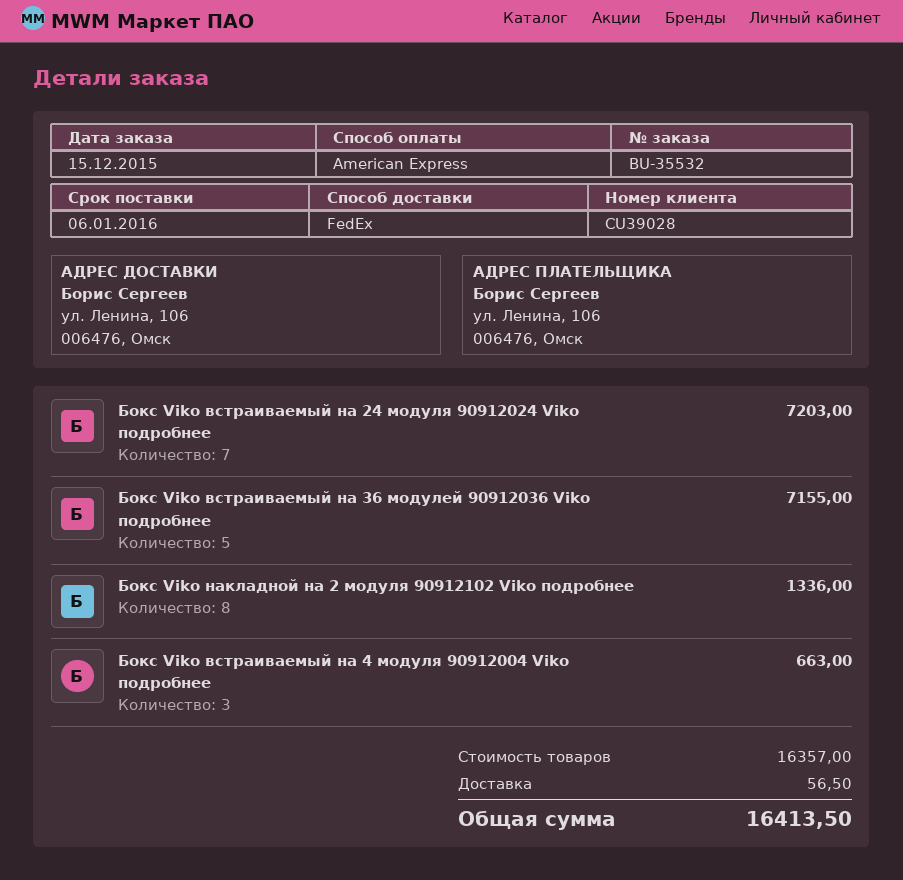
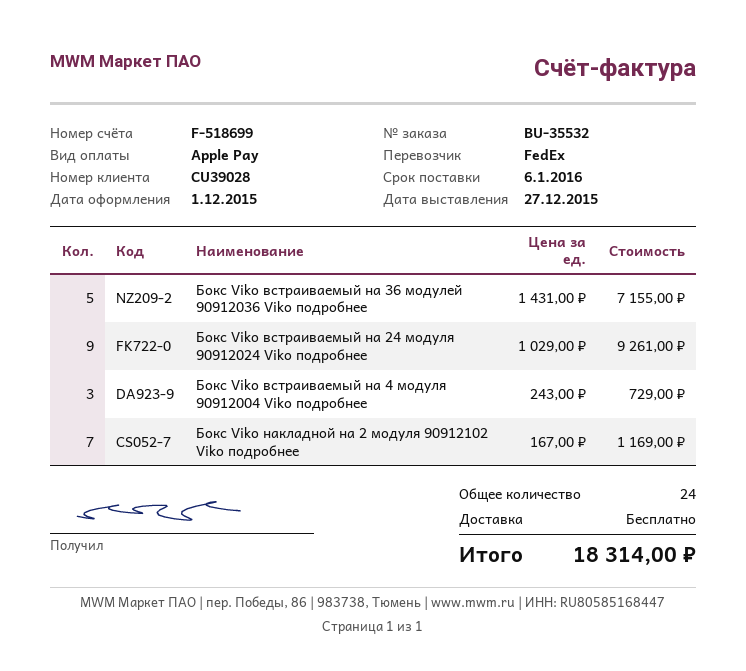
order date: 2015-12-15 -> 2015-12-01
payment method: American Express -> Apple Pay
Бокс Viko встраиваемый на 24 модуля 90912024 Viko подробнее: 7 for 7203.00 -> 9 for 9261.00
Бокс Viko накладной на 2 модуля 90912102 Viko подробнее: 8 for 1336.00 -> 7 for 1169.00
Бокс Viko встраиваемый на 4 модуля 90912004 Viko подробнее: 3 for 663.00 -> 3 for 729.00
shipping: 56.50 -> 0.00
total: 16413.50 -> 18314.00

